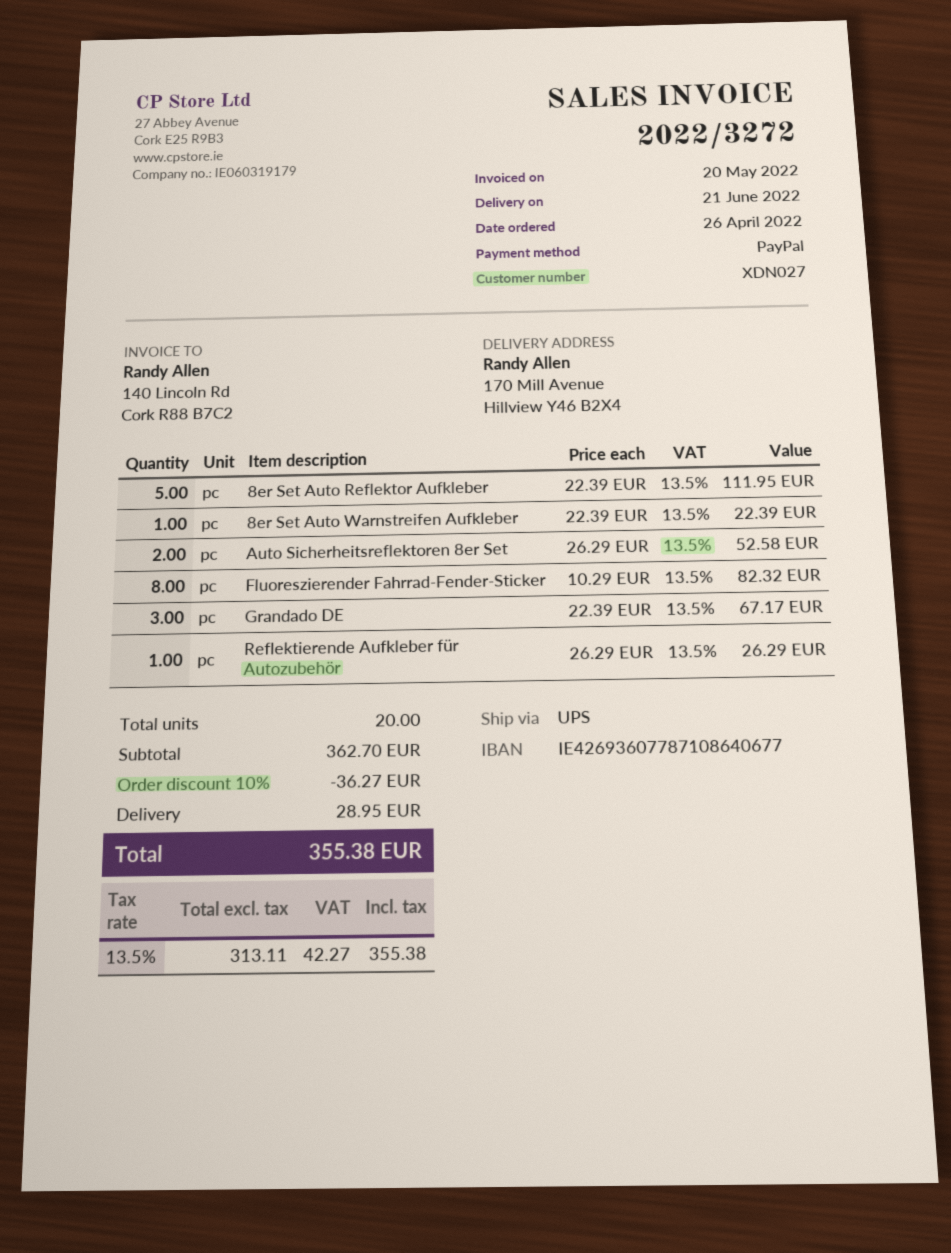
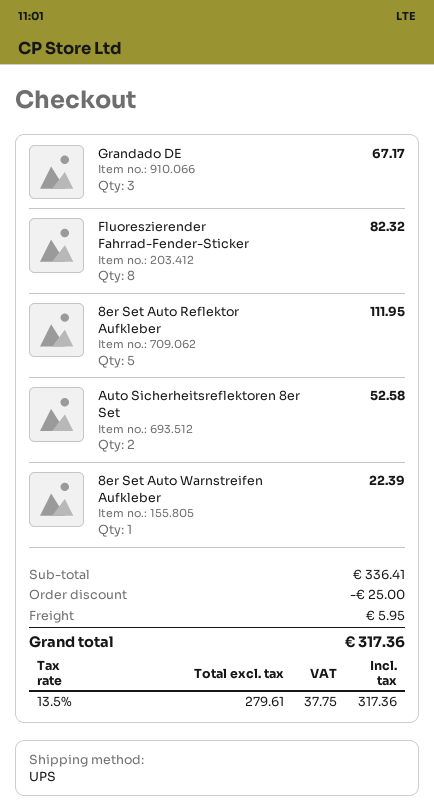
Reflektierende Aufkleber für Autozubehör: 1 for 26.29 -> none
subtotal: 362.70 -> 336.41
discount: 36.27 -> 25.00
shipping: 28.95 -> 5.95
net: 313.11 -> 279.61
tax: 13.5% = 42.27 -> 13.5% = 37.75
total: 355.38 -> 317.36

